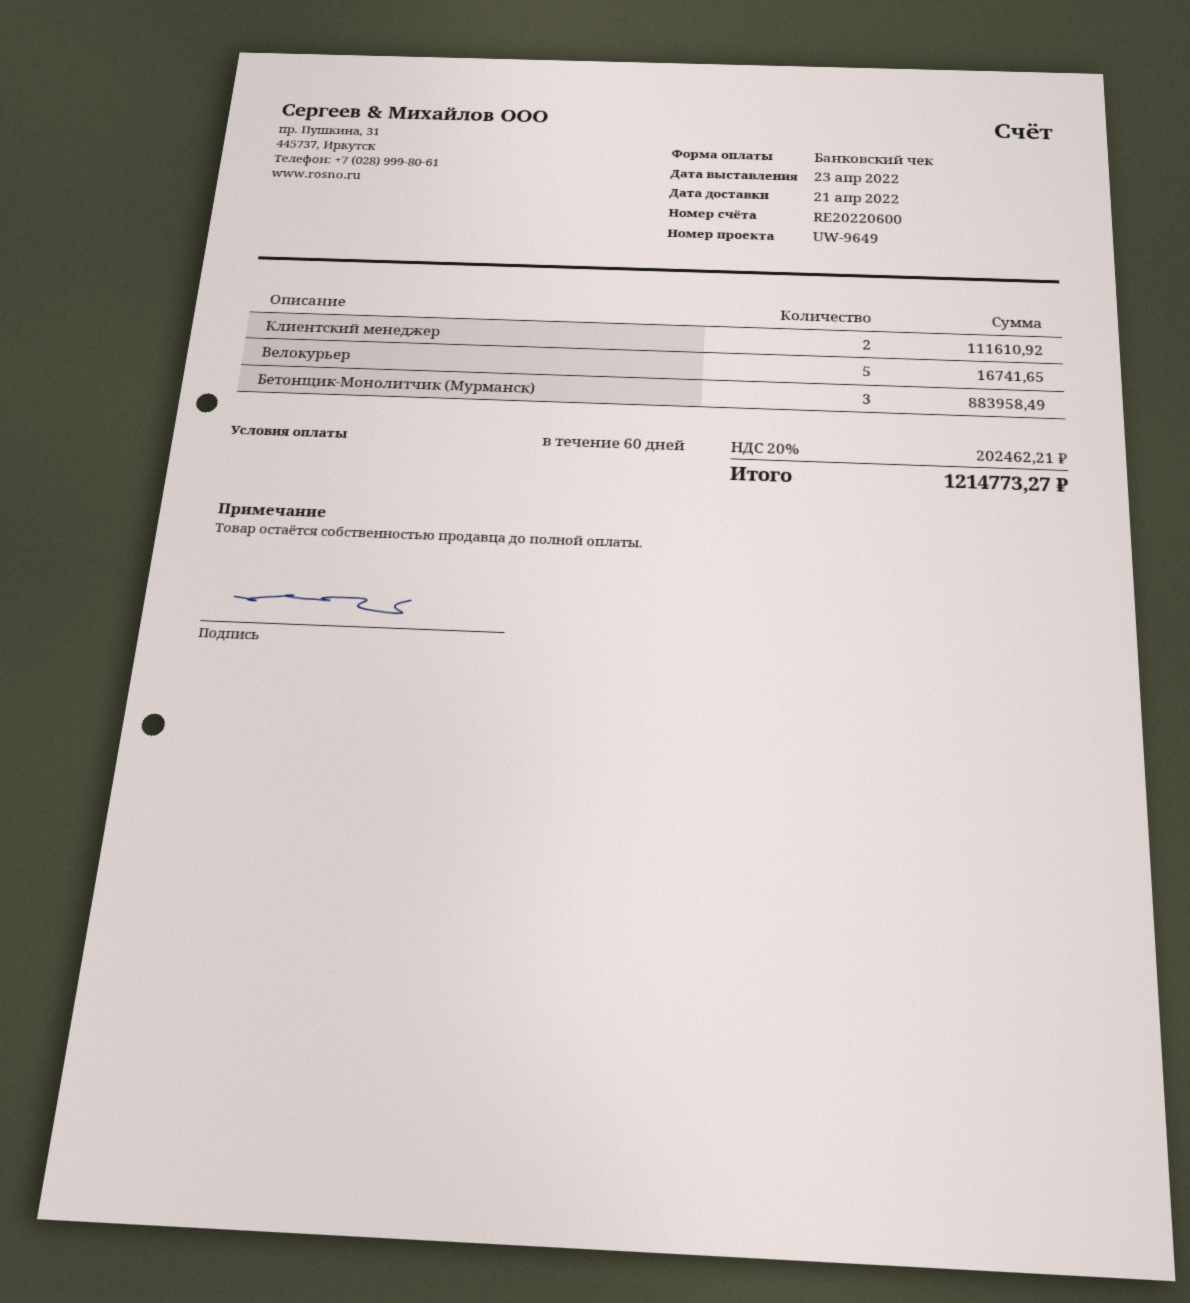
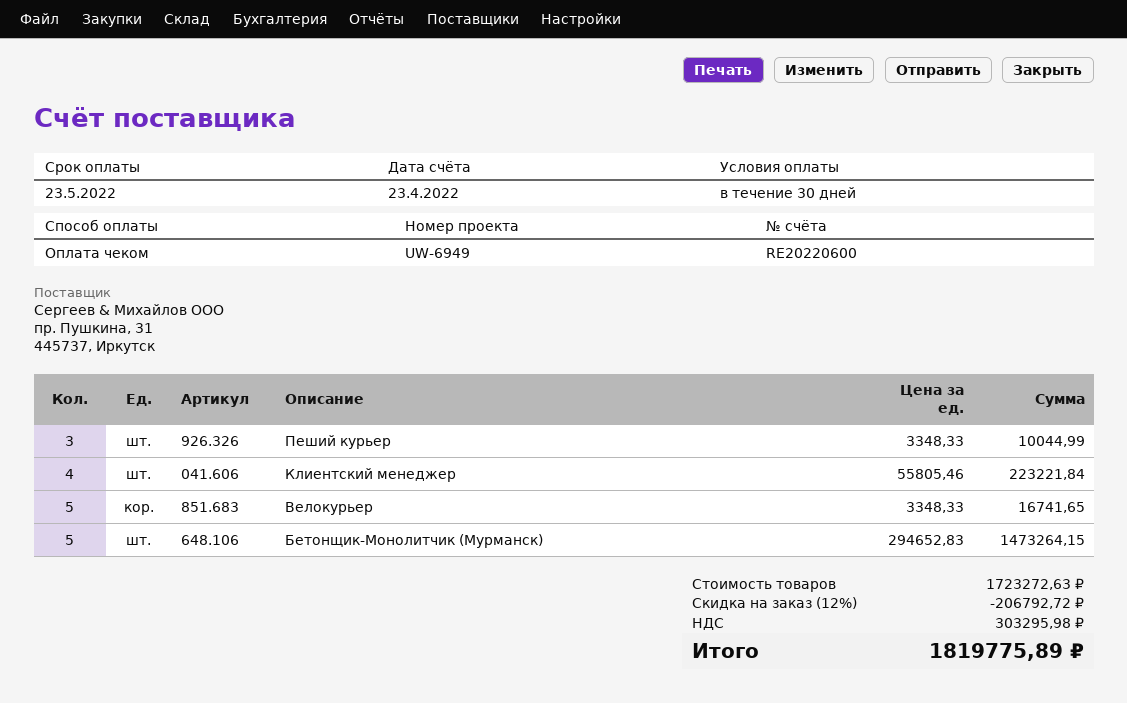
payment terms: 60 days -> 30 days
reference: UW-9649 -> UW-6949
Клиентский менеджер: 2 for 111610.92 -> 4 for 223221.84
Бетонщик-Монолитчик (Мурманск): 3 for 883958.49 -> 5 for 1473264.15
Пеший курьер: none -> 3 for 10044.99
discount: none -> 12% = 206792.72
tax: 202462.21 -> 303295.98
total: 1214773.27 -> 1819775.89

